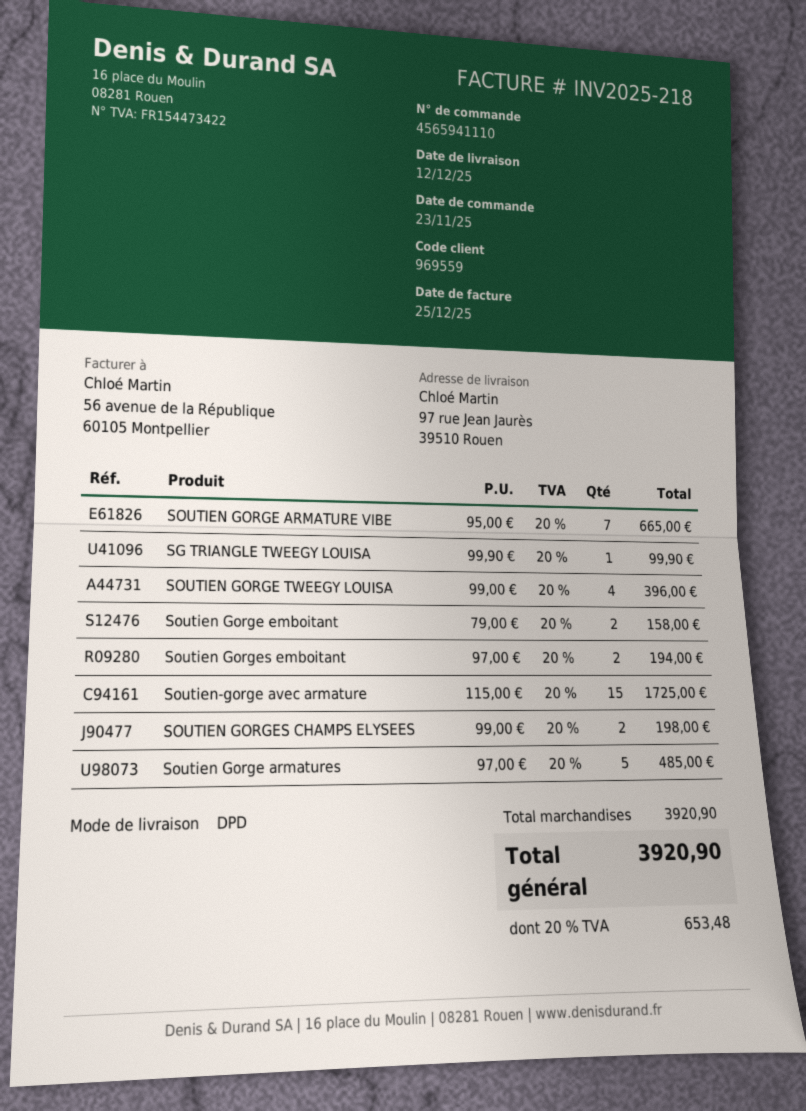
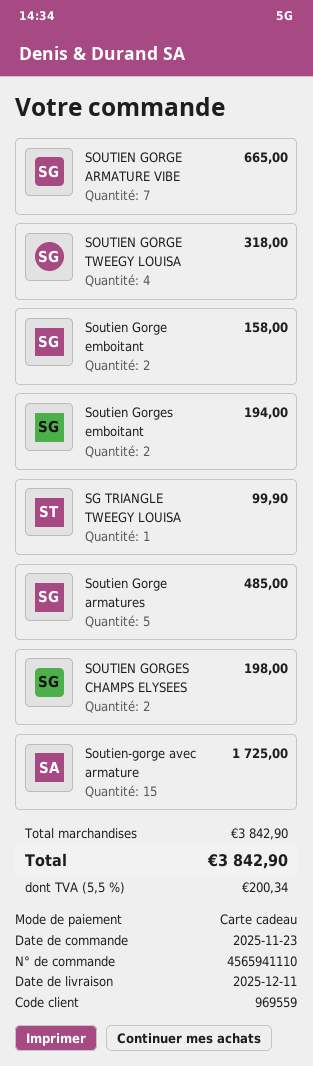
delivery date: 2025-12-12 -> 2025-12-11
SOUTIEN GORGE TWEEGY LOUISA: 4 for 396.00 -> 4 for 318.00
subtotal: 3920.90 -> 3842.90
tax: 20% = 653.48 -> 5.5% = 200.34
total: 3920.90 -> 3842.90

